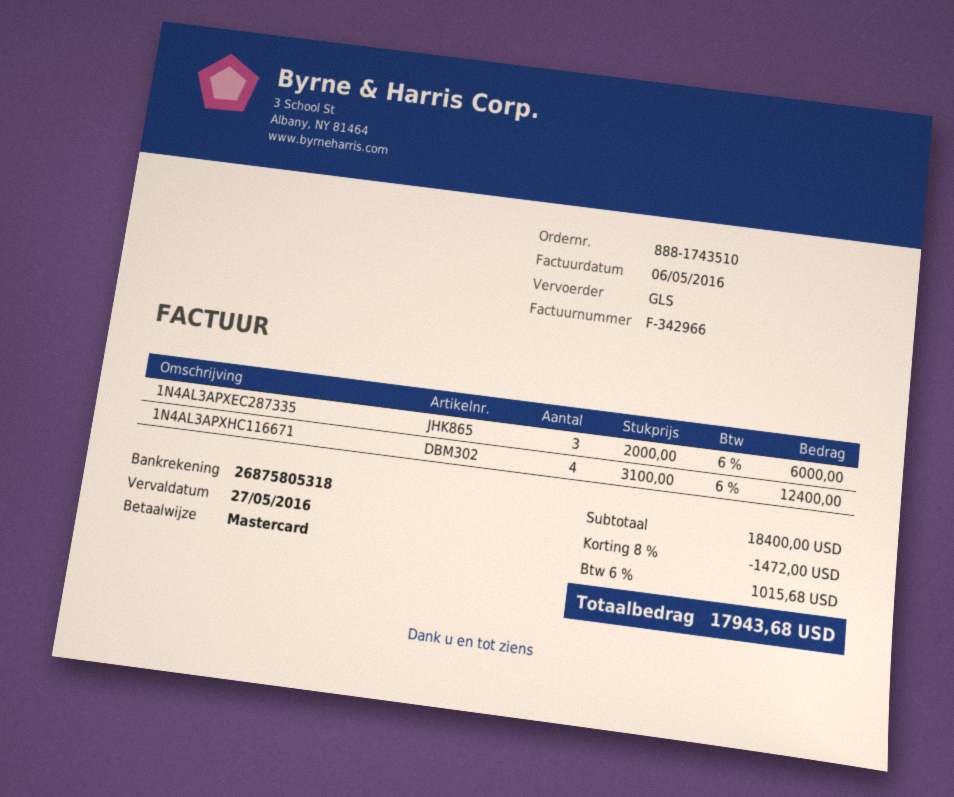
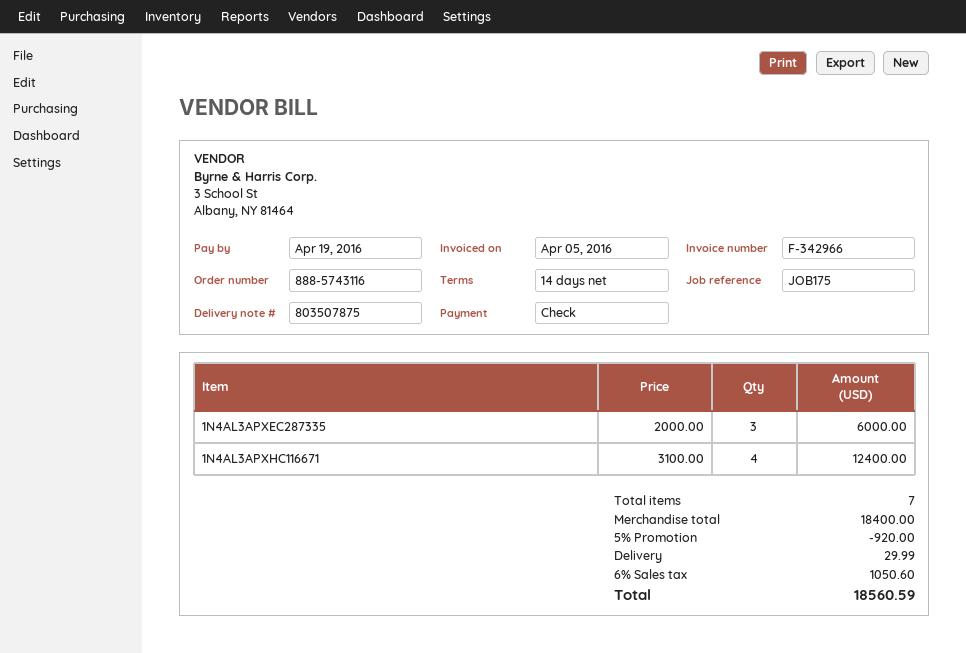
order number: 888-1743510 -> 888-5743116
invoice date: 2016-05-06 -> 2016-04-05
due date: 2016-05-27 -> 2016-04-19
payment method: Mastercard -> cheque
discount: 8% = 1472.00 -> 5% = 920.00
shipping: none -> 29.99
tax: 6% = 1015.68 -> 6% = 1050.60
total: 17943.68 -> 18560.59

